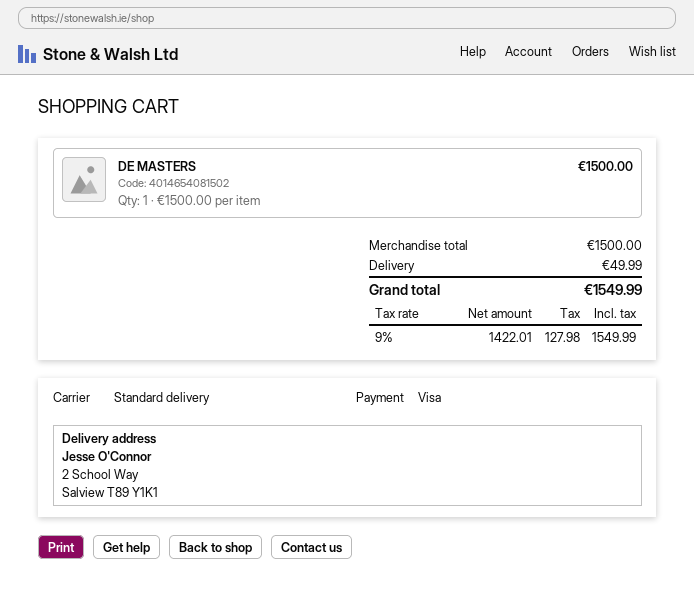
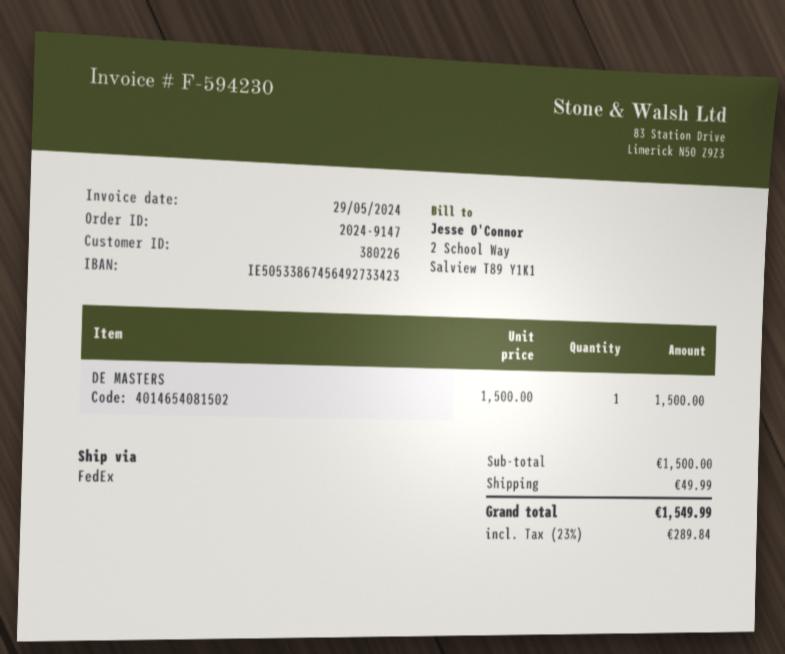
shipping method: standard -> FedEx
tax: 9% = 127.98 -> 23% = 289.84

